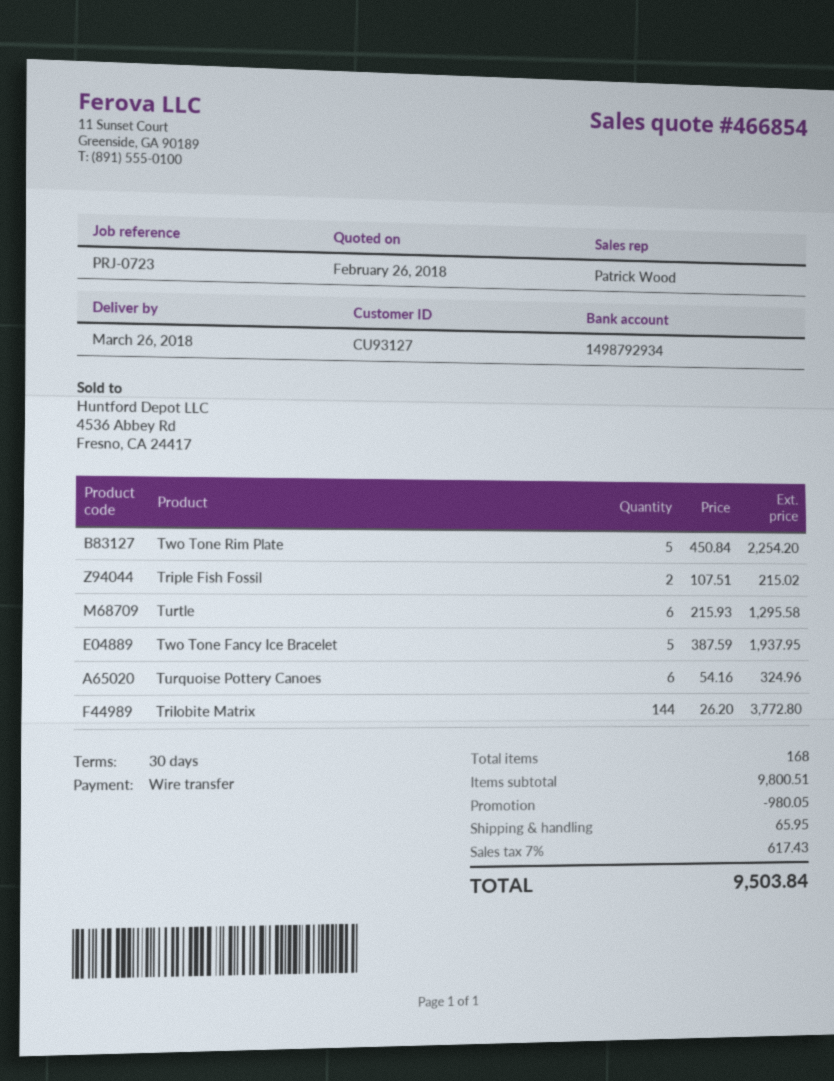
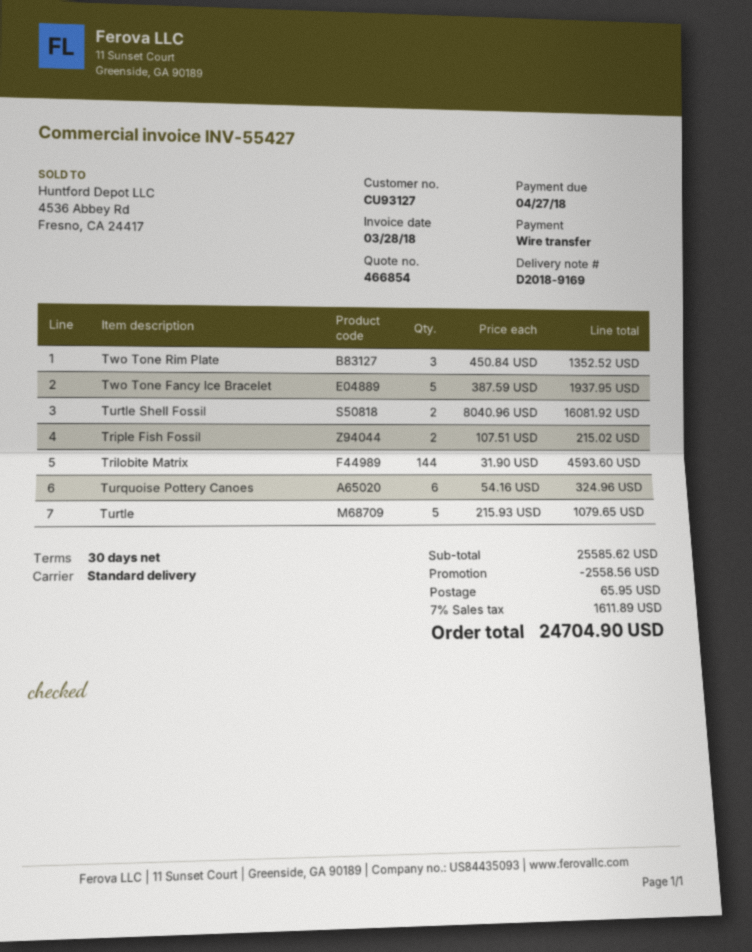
Two Tone Rim Plate: 5 x 450.84 = 2254.20 -> 3 x 450.84 = 1352.52
Turtle: 6 x 215.93 = 1295.58 -> 5 x 215.93 = 1079.65
Trilobite Matrix: 144 x 26.20 = 3772.80 -> 144 x 31.90 = 4593.60
Turtle Shell Fossil: none -> 2 x 8040.96 = 16081.92
subtotal: 9800.51 -> 25585.62
discount: 980.05 -> 2558.56
tax: 7% = 617.43 -> 7% = 1611.89
total: 9503.84 -> 24704.90

